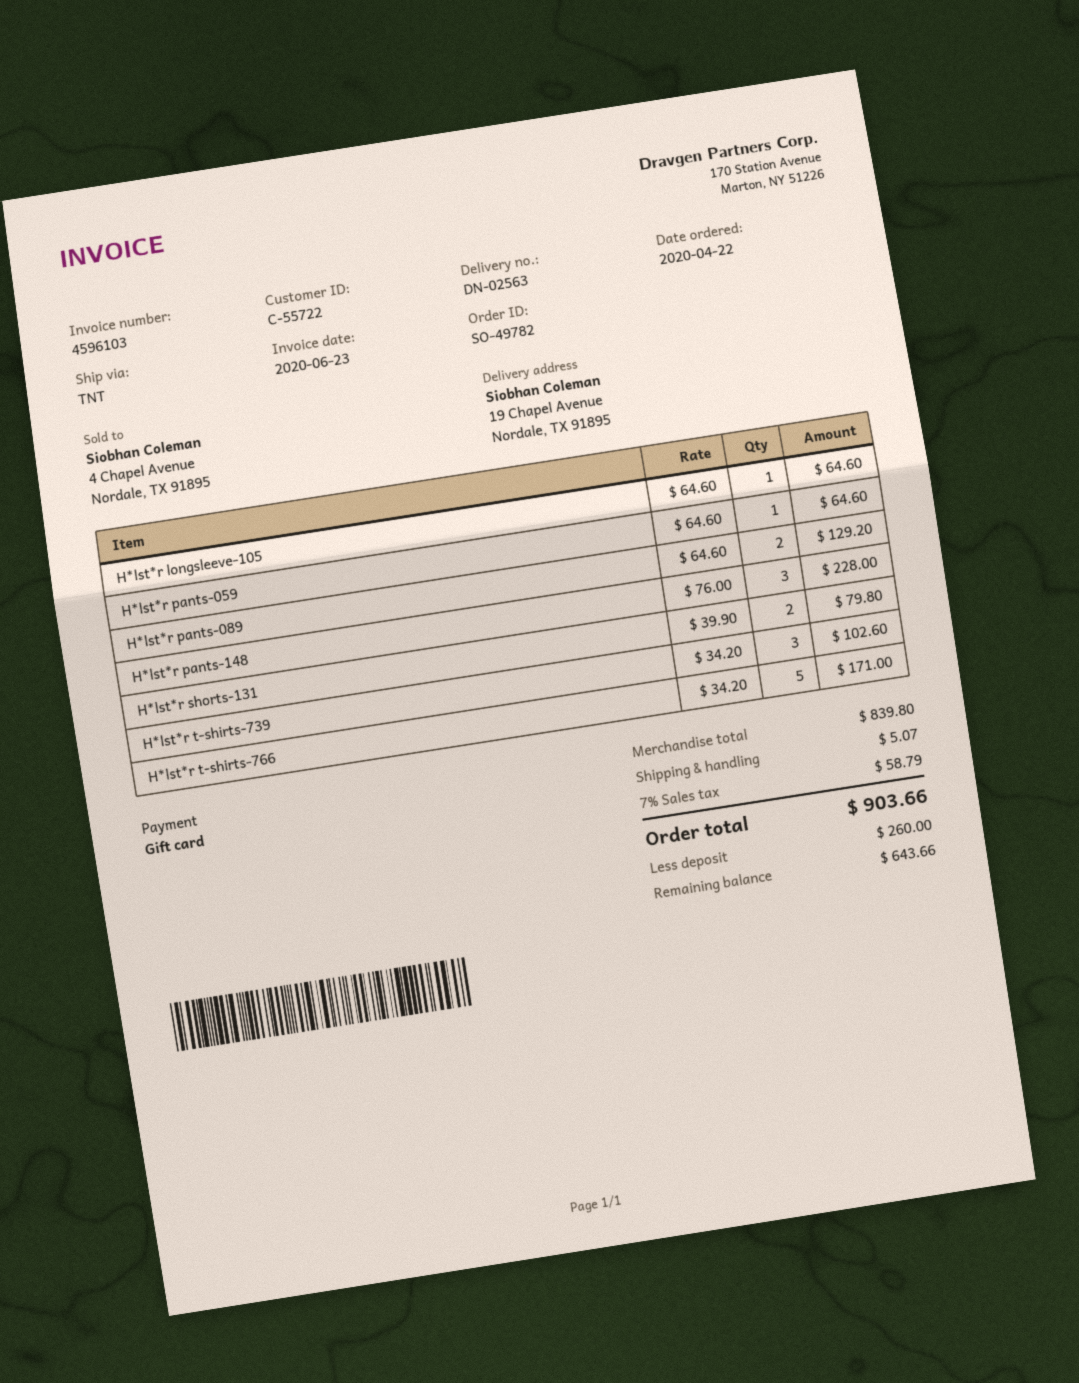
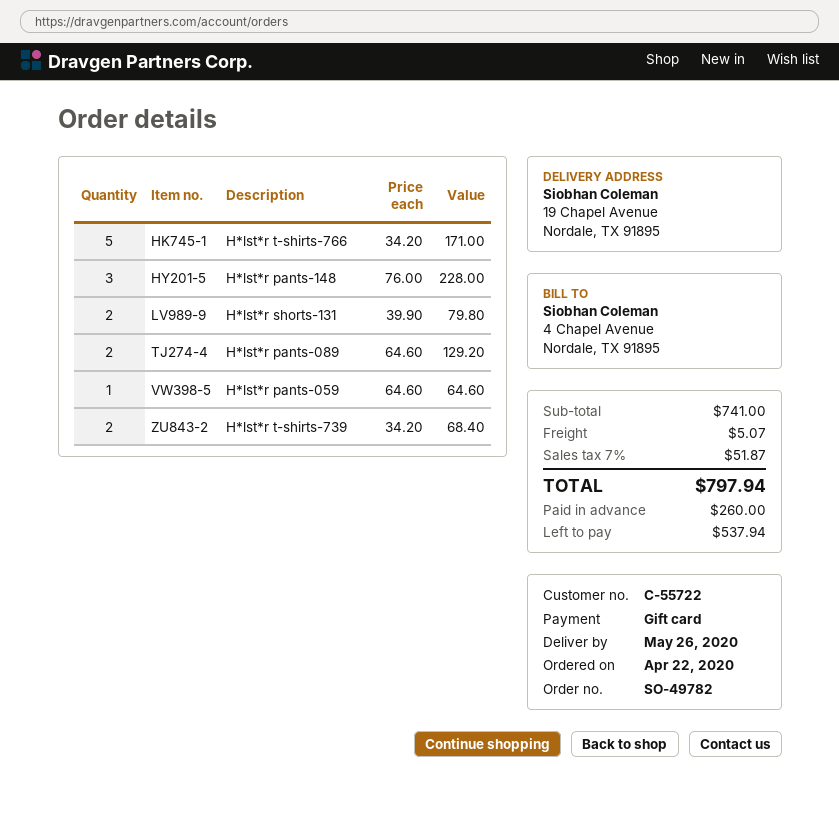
H*lst*r longsleeve-105: 1 x 64.60 = 64.60 -> none
H*lst*r t-shirts-739: 3 x 34.20 = 102.60 -> 2 x 34.20 = 68.40
subtotal: 839.80 -> 741.00
tax: 7% = 58.79 -> 7% = 51.87
total: 903.66 -> 797.94
balance: 643.66 -> 537.94

